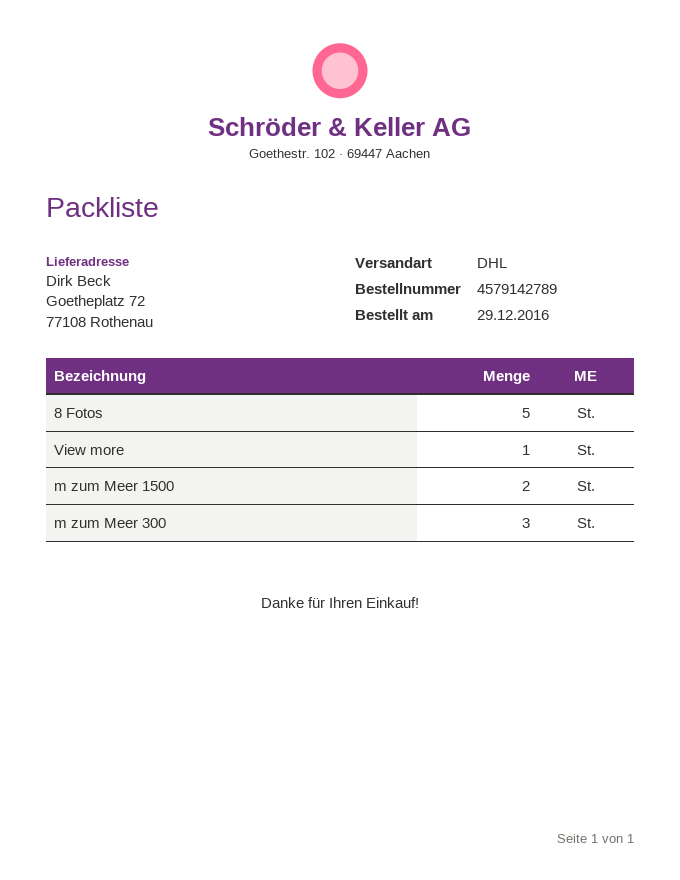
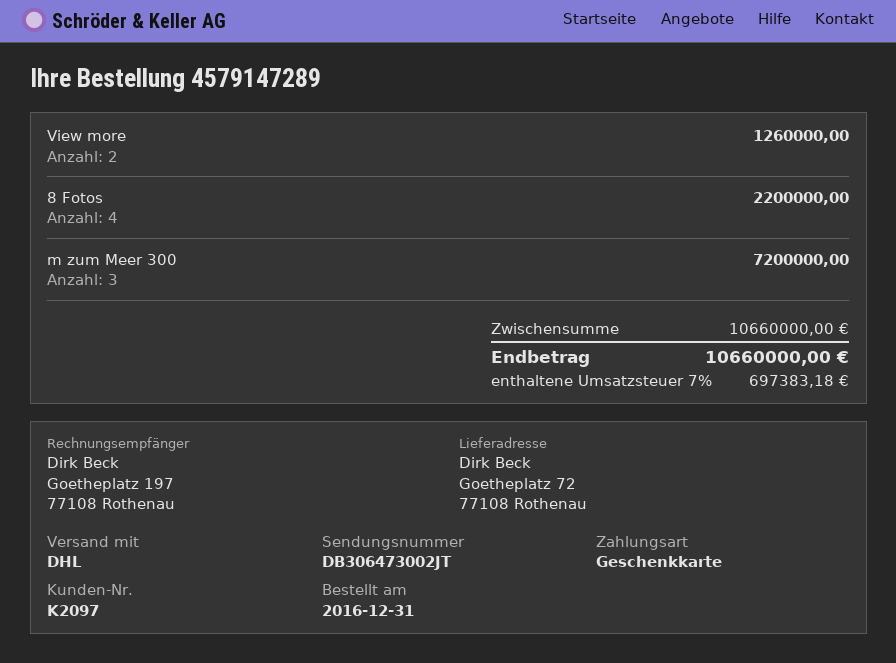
order number: 4579142789 -> 4579147289
order date: 2016-12-29 -> 2016-12-31
8 Fotos: 5 -> 4
View more: 1 -> 2
m zum Meer 1500: 2 -> none

